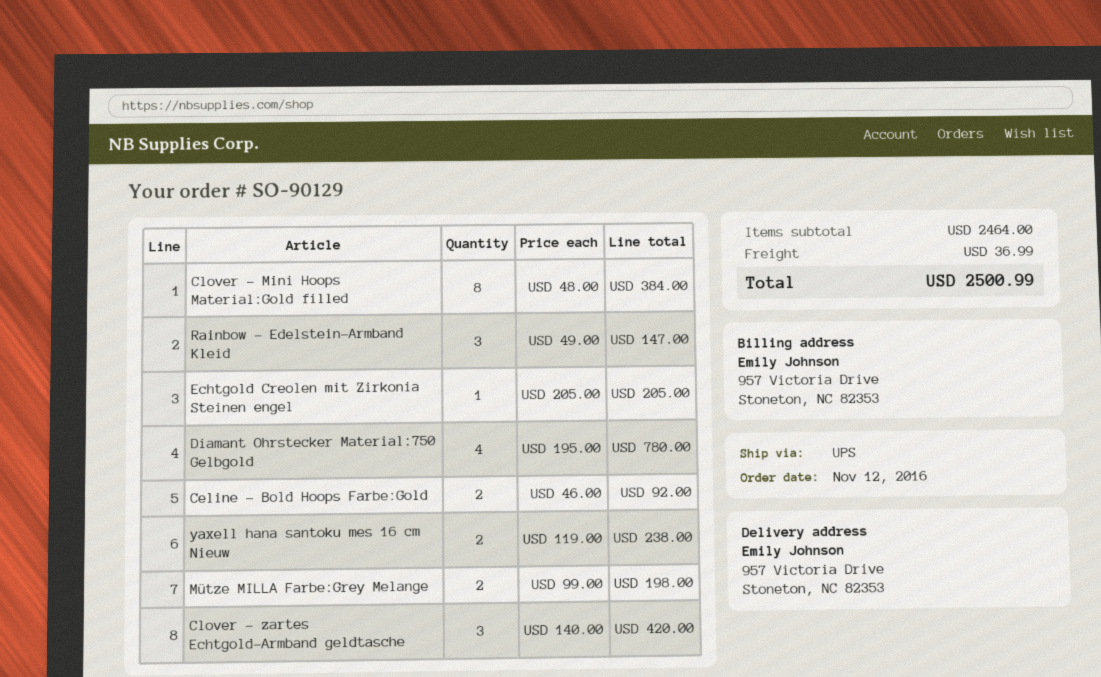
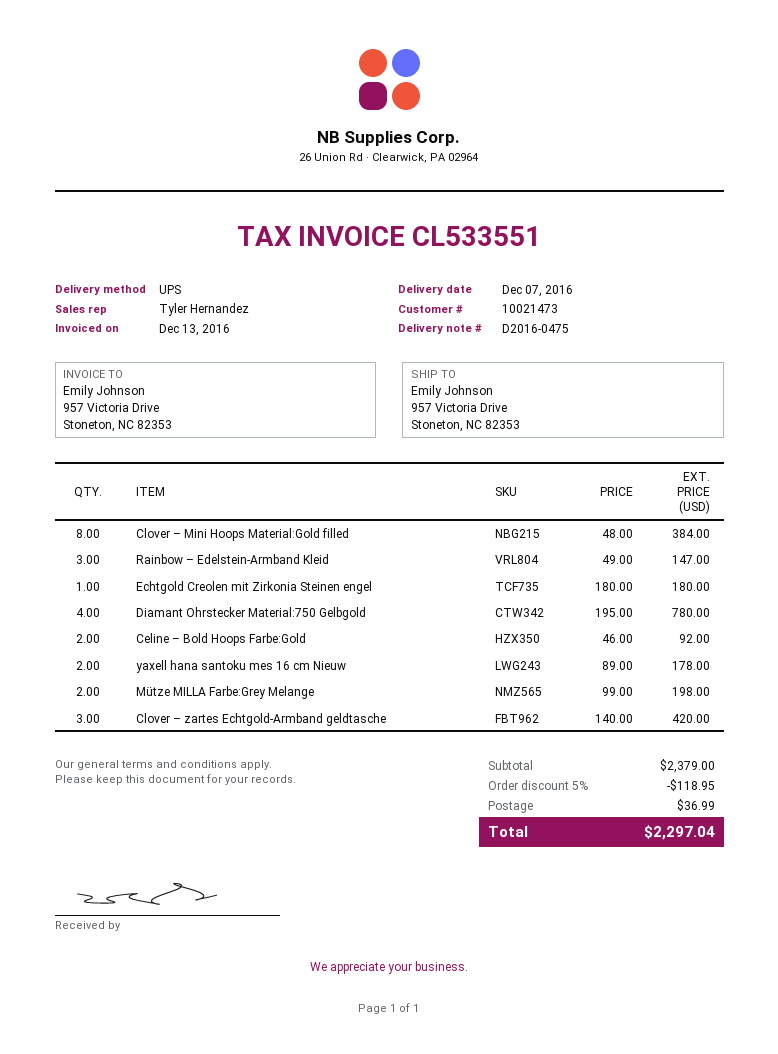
Echtgold Creolen mit Zirkonia Steinen engel: 1 x 205.00 = 205.00 -> 1 x 180.00 = 180.00
yaxell hana santoku mes 16 cm Nieuw: 2 x 119.00 = 238.00 -> 2 x 89.00 = 178.00
subtotal: 2464.00 -> 2379.00
discount: none -> 5% = 118.95
total: 2500.99 -> 2297.04

